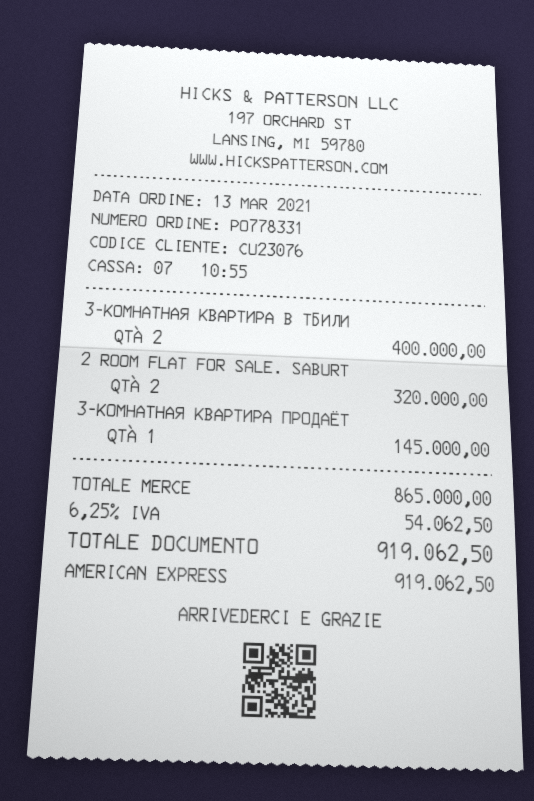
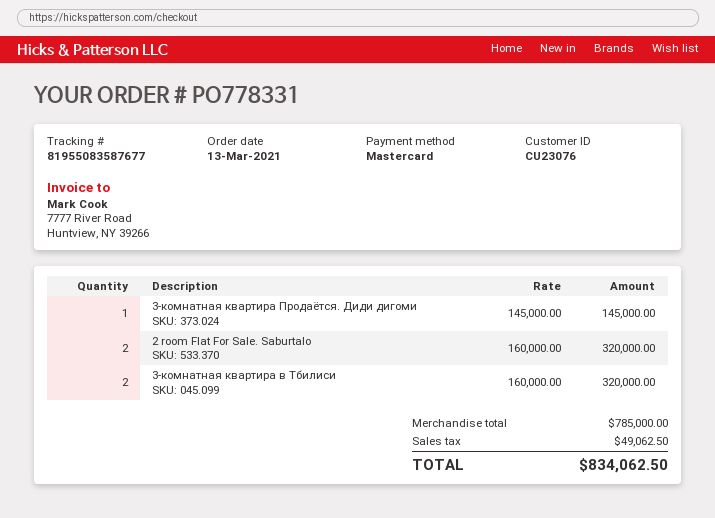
payment method: American Express -> Mastercard
3-КОМНАТНАЯ КВАРТИРА В ТБИЛИ: 2 for 400000.00 -> 2 for 320000.00
subtotal: 865000.00 -> 785000.00
tax: 54062.50 -> 49062.50
total: 919062.50 -> 834062.50

